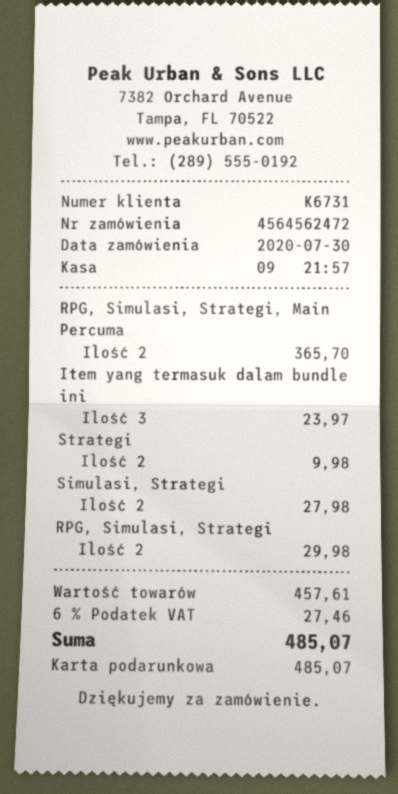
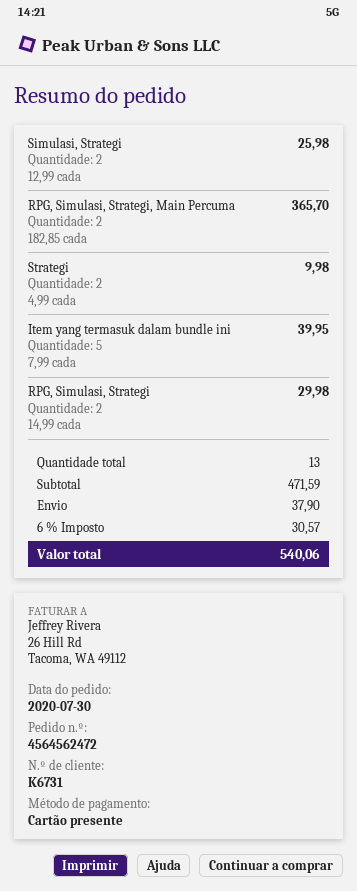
Item yang termasuk dalam bundle ini: 3 for 23.97 -> 5 for 39.95
Simulasi, Strategi: 2 for 27.98 -> 2 for 25.98
subtotal: 457.61 -> 471.59
shipping: none -> 37.90
tax: 6% = 27.46 -> 6% = 30.57
total: 485.07 -> 540.06

